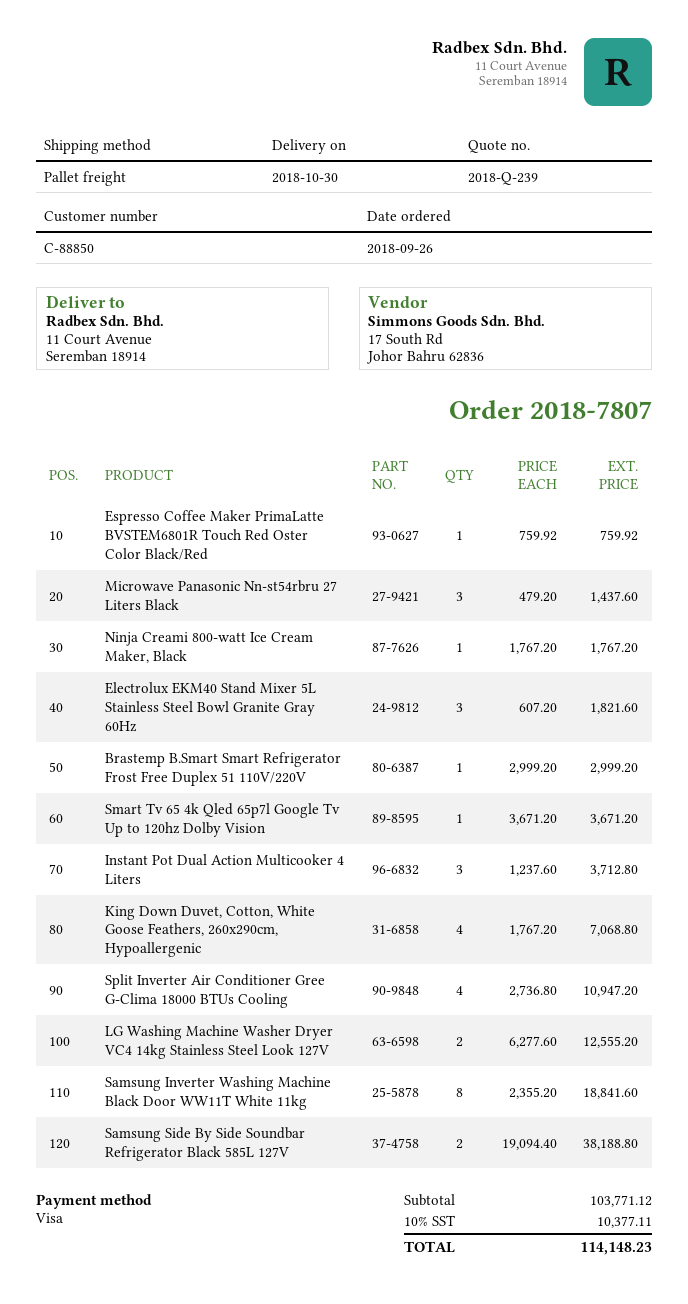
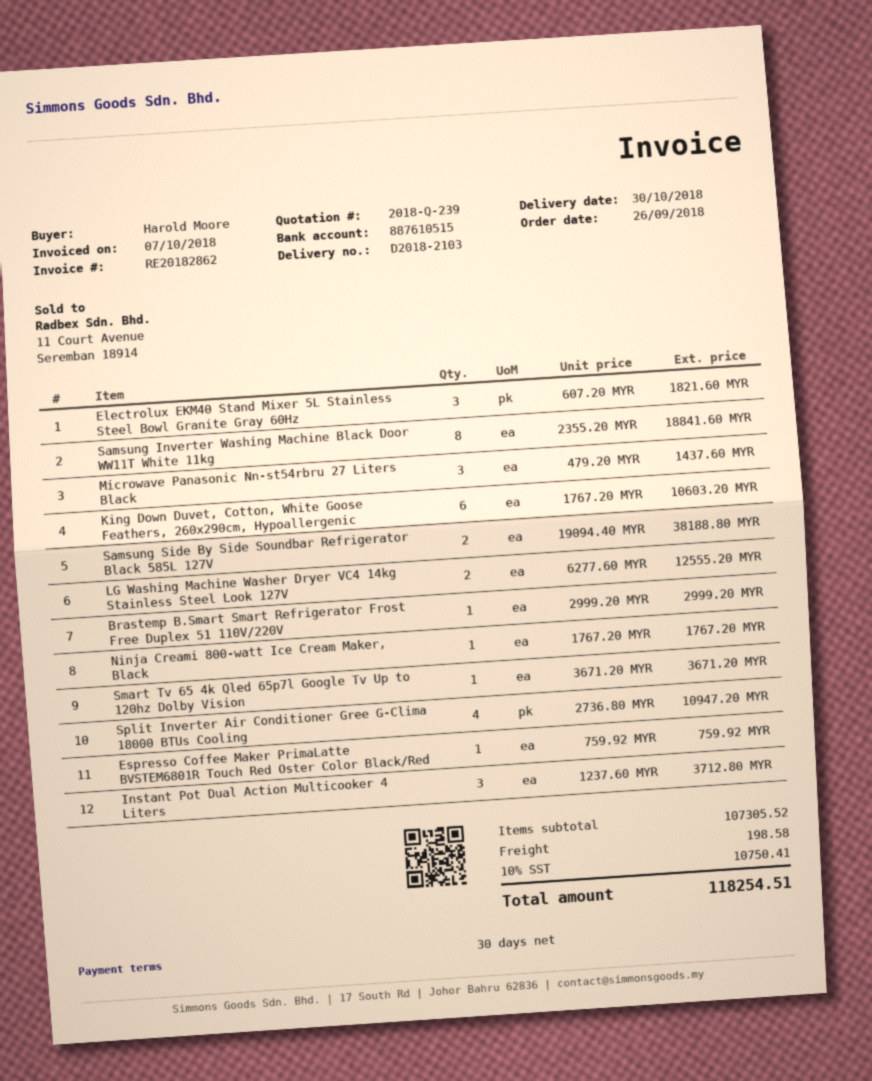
King Down Duvet, Cotton, White Goose Feathers, 260x290cm, Hypoallergenic: 4 x 1767.20 = 7068.80 -> 6 x 1767.20 = 10603.20
subtotal: 103771.12 -> 107305.52
shipping: none -> 198.58
tax: 10% = 10377.11 -> 10% = 10750.41
total: 114148.23 -> 118254.51

